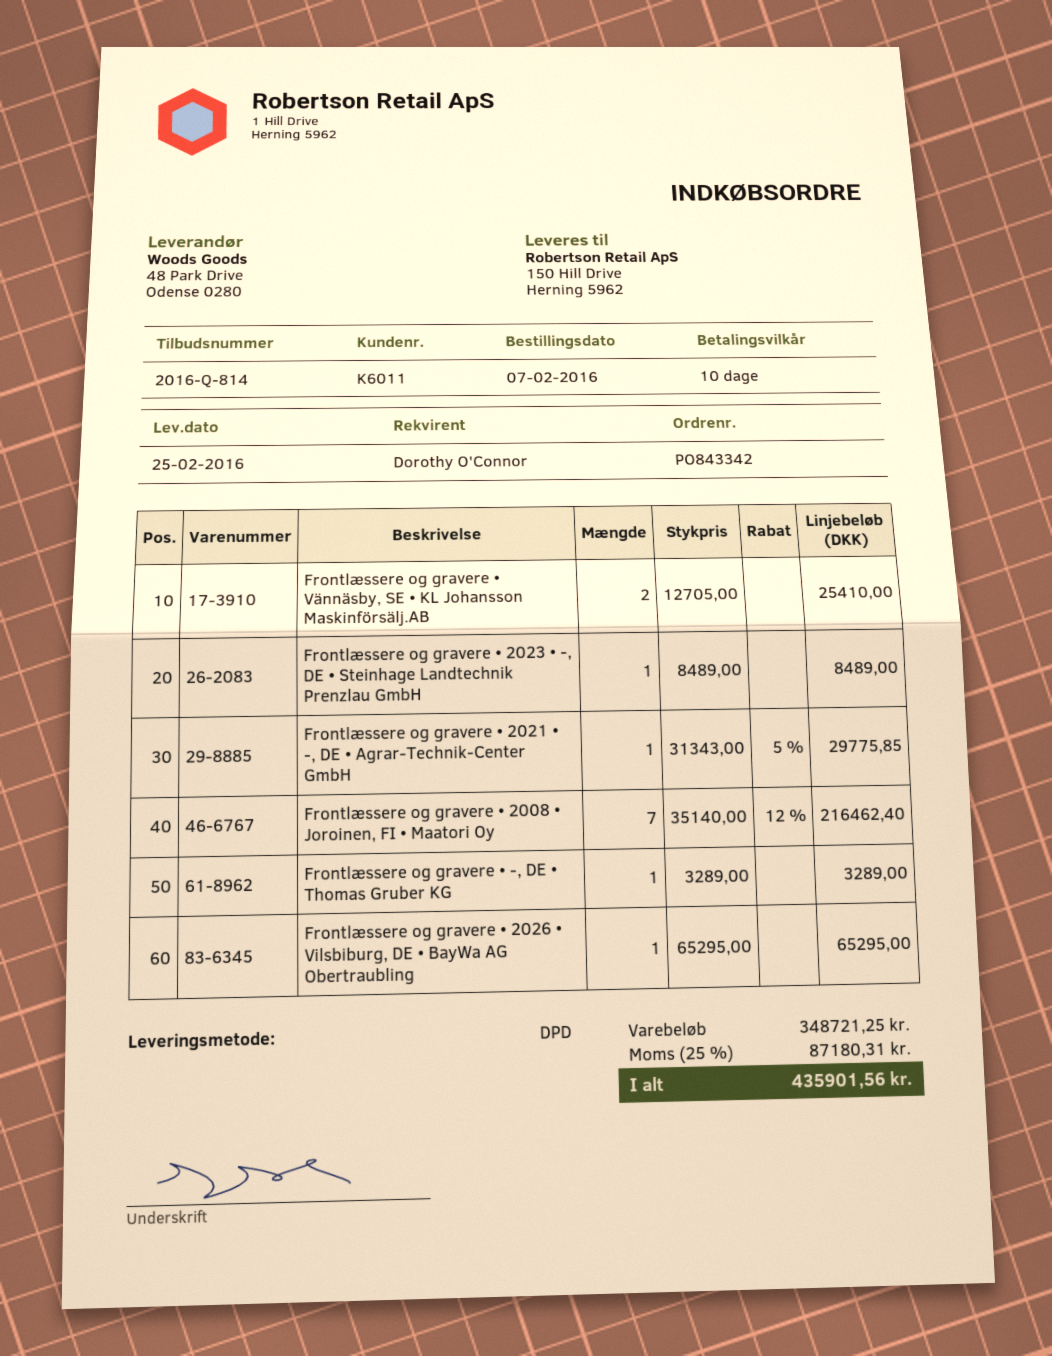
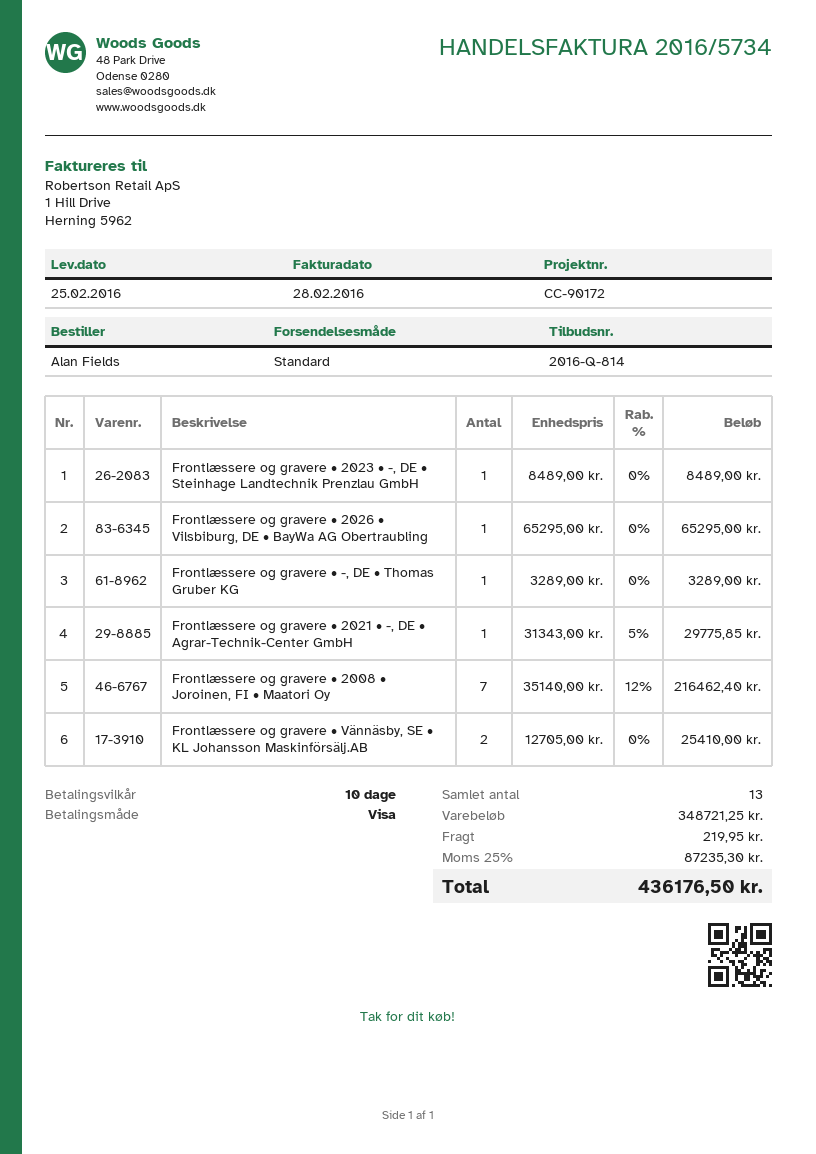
ordered by: Dorothy O'Connor -> Alan Fields
shipping method: DPD -> standard
shipping: none -> 219.95
tax: 25% = 87180.31 -> 25% = 87235.30
total: 435901.56 -> 436176.50

